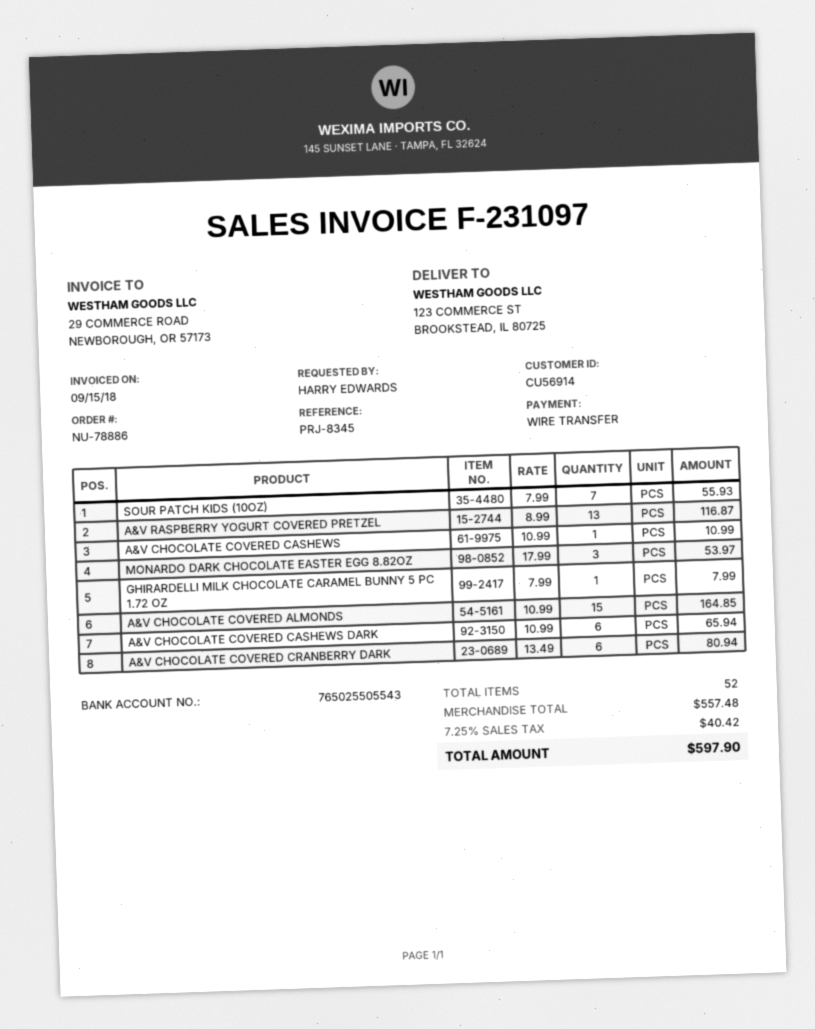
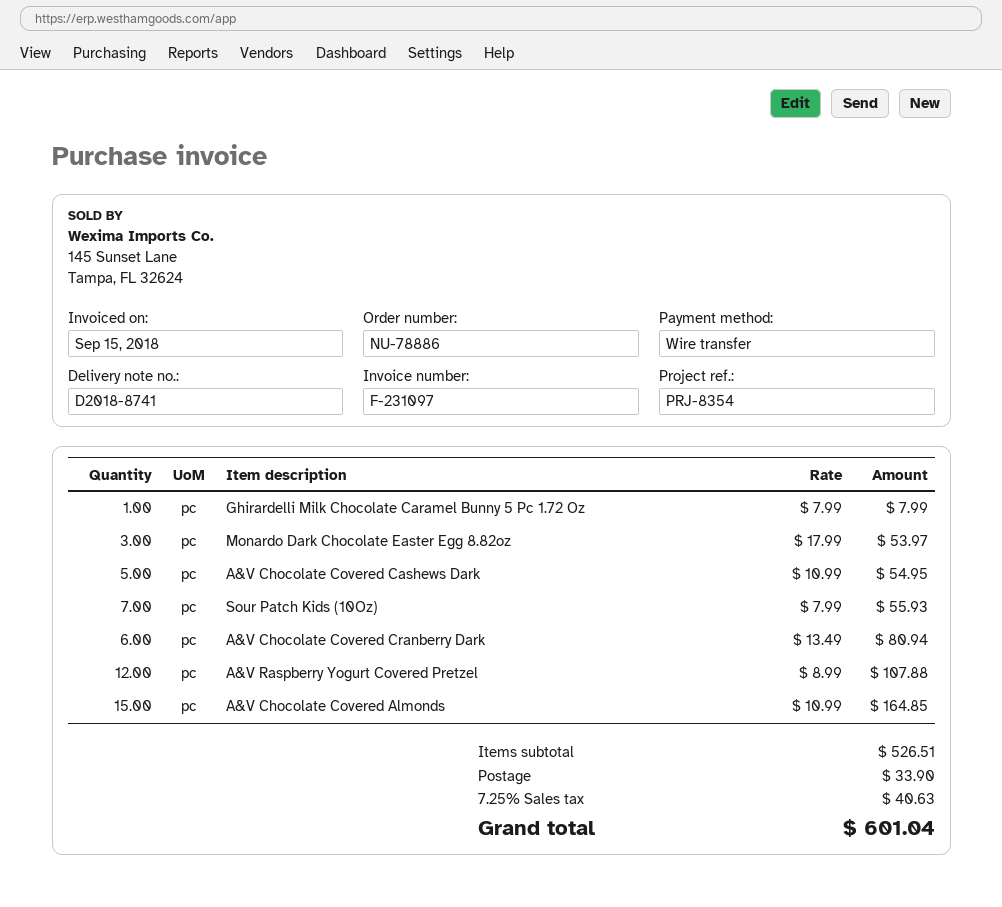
reference: PRJ-8345 -> PRJ-8354
A&V RASPBERRY YOGURT COVERED PRETZEL: 13 x 8.99 = 116.87 -> 12 x 8.99 = 107.88
A&V CHOCOLATE COVERED CASHEWS: 1 x 10.99 = 10.99 -> none
A&V CHOCOLATE COVERED CASHEWS DARK: 6 x 10.99 = 65.94 -> 5 x 10.99 = 54.95
subtotal: 557.48 -> 526.51
shipping: none -> 33.90
tax: 7.25% = 40.42 -> 7.25% = 40.63
total: 597.90 -> 601.04

